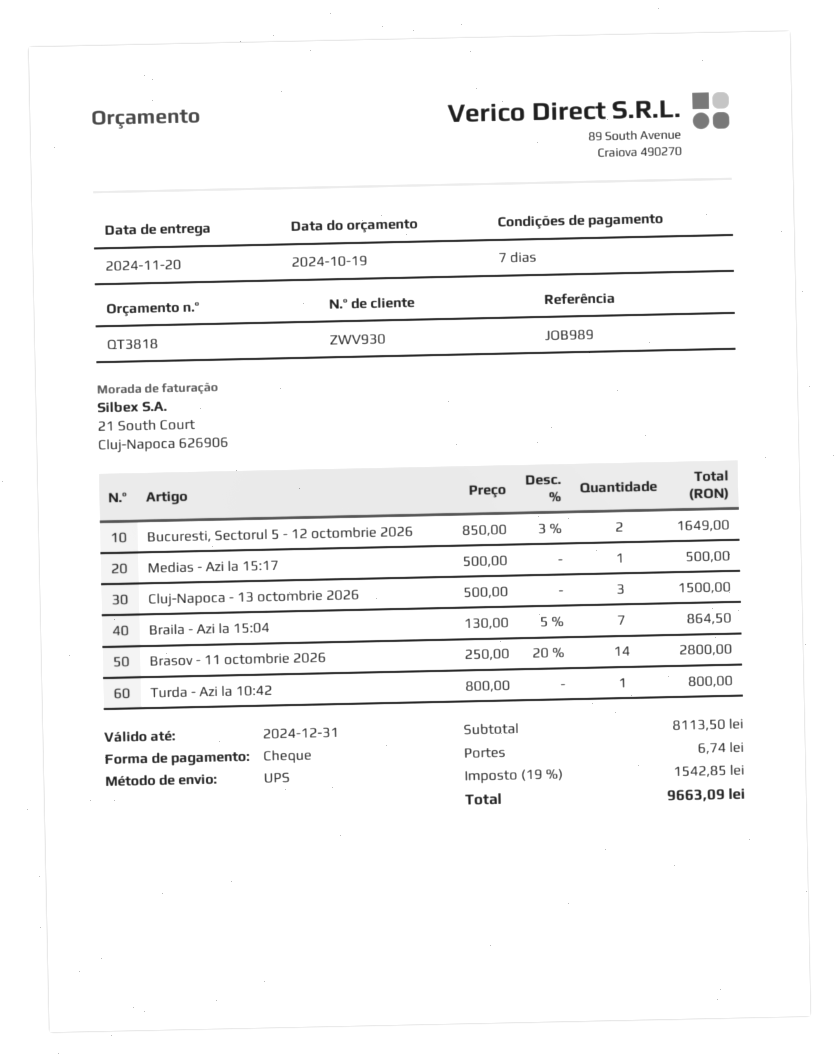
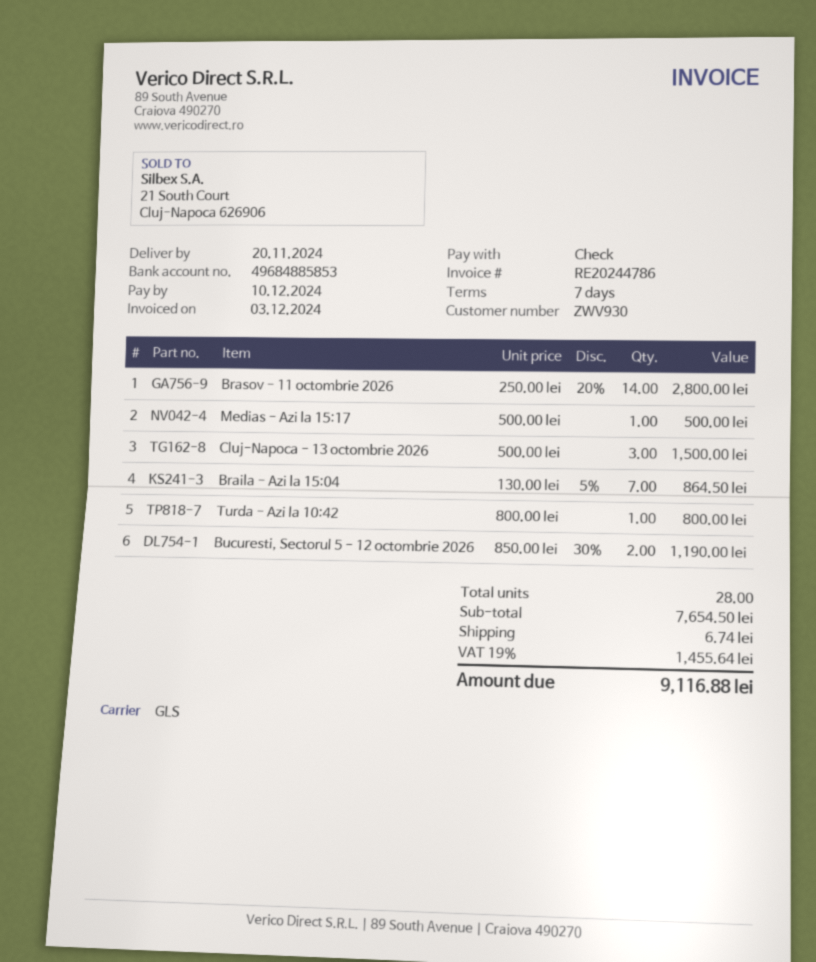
shipping method: UPS -> GLS
Bucuresti, Sectorul 5 - 12 octombrie 2026: 2 x 850.00 - 3% = 1649.00 -> 2 x 850.00 - 30% = 1190.00
subtotal: 8113.50 -> 7654.50
tax: 19% = 1542.85 -> 19% = 1455.64
total: 9663.09 -> 9116.88

